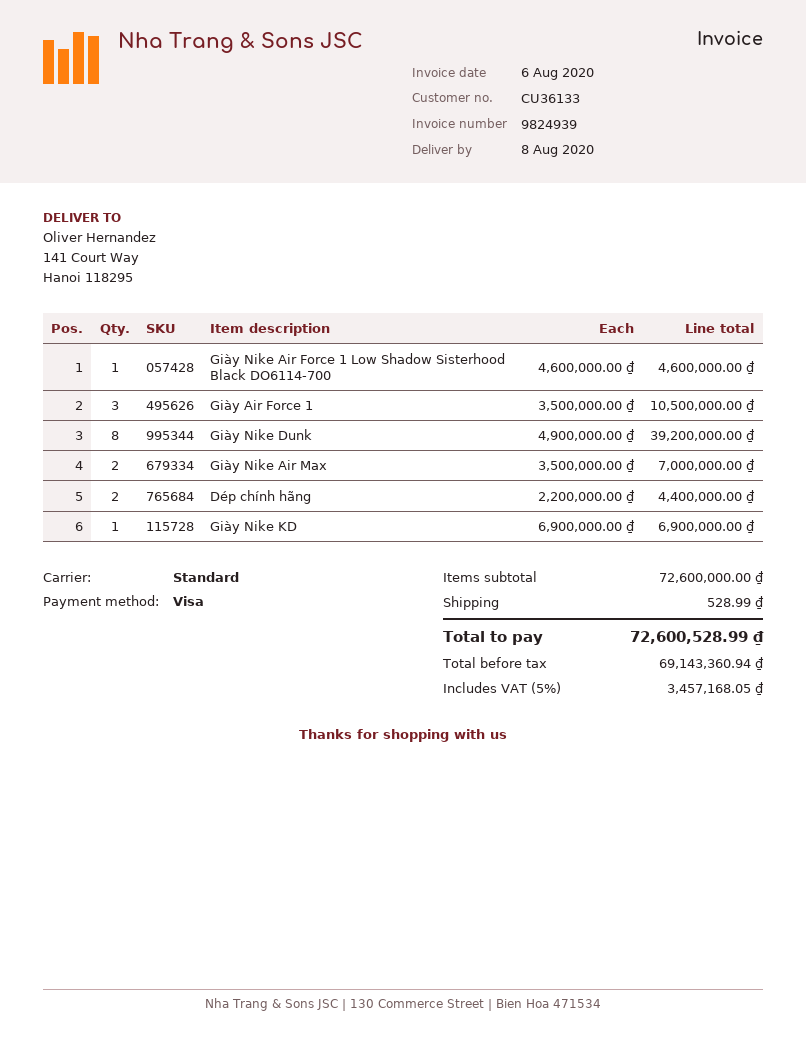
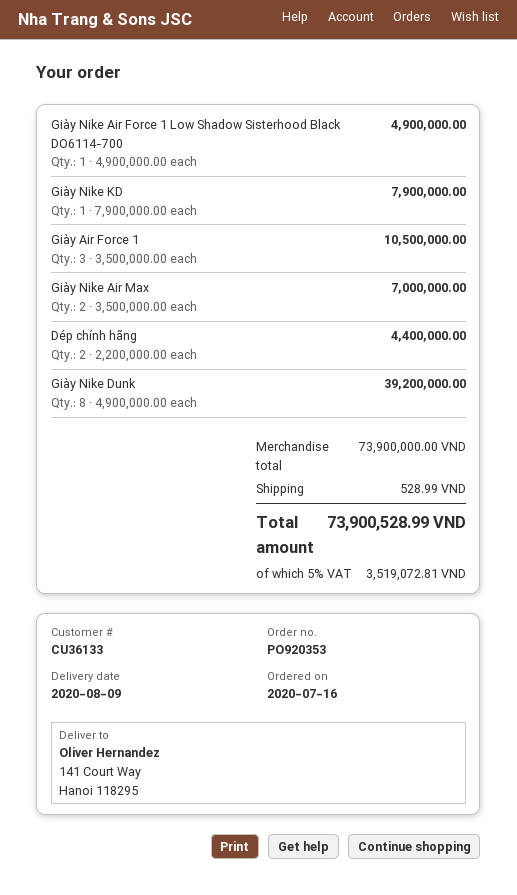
delivery date: 2020-08-08 -> 2020-08-09
Giày Nike Air Force 1 Low Shadow Sisterhood Black DO6114-700: 1 x 4600000.00 = 4600000.00 -> 1 x 4900000.00 = 4900000.00
Giày Nike KD: 1 x 6900000.00 = 6900000.00 -> 1 x 7900000.00 = 7900000.00
subtotal: 72600000.00 -> 73900000.00
tax: 5% = 3457168.05 -> 5% = 3519072.81
total: 72600528.99 -> 73900528.99

